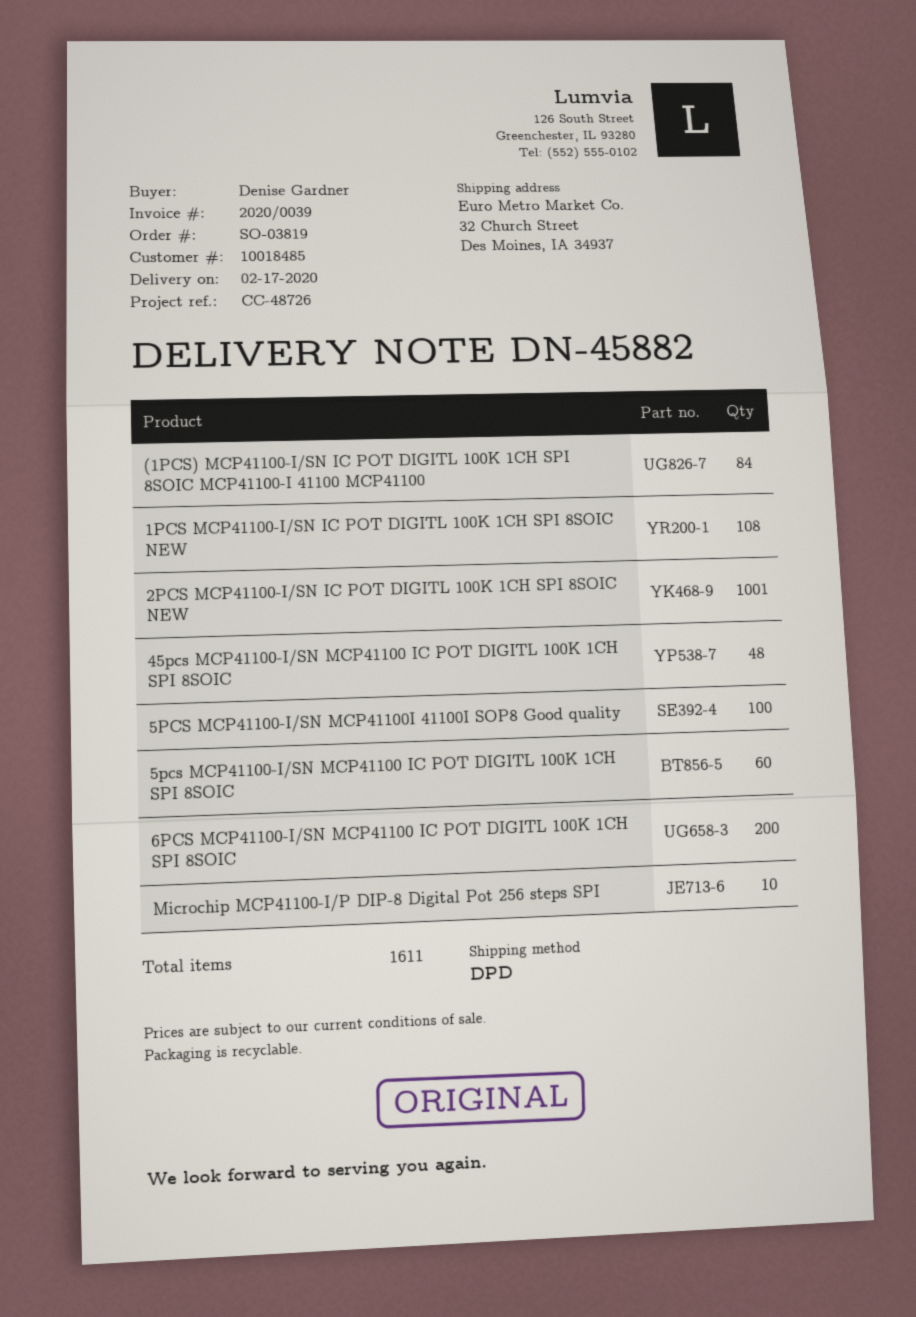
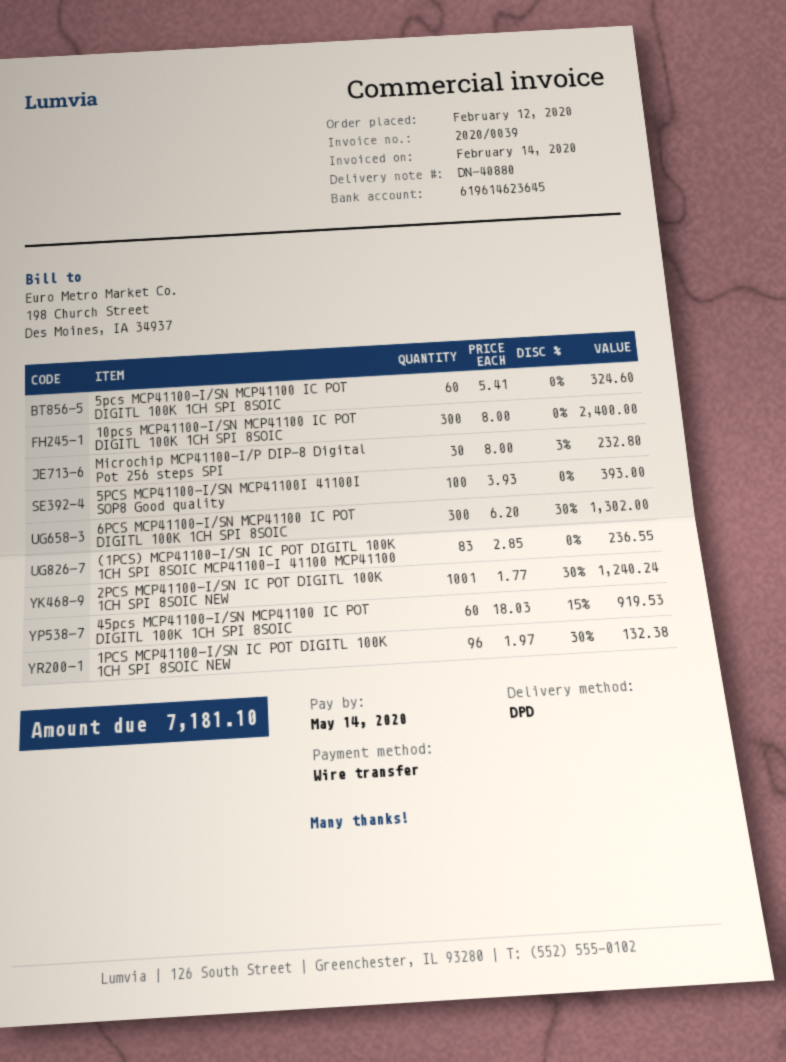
delivery note number: DN-45882 -> DN-40880
(1PCS) MCP41100-I/SN IC POT DIGITL 100K 1CH SPI 8SOIC MCP41100-I 41100 MCP41100: 84 -> 83
1PCS MCP41100-I/SN IC POT DIGITL 100K 1CH SPI 8SOIC NEW: 108 -> 96
45pcs MCP41100-I/SN MCP41100 IC POT DIGITL 100K 1CH SPI 8SOIC: 48 -> 60
6PCS MCP41100-I/SN MCP41100 IC POT DIGITL 100K 1CH SPI 8SOIC: 200 -> 300
Microchip MCP41100-I/P DIP-8 Digital Pot 256 steps SPI: 10 -> 30
10pcs MCP41100-I/SN MCP41100 IC POT DIGITL 100K 1CH SPI 8SOIC: none -> 300

